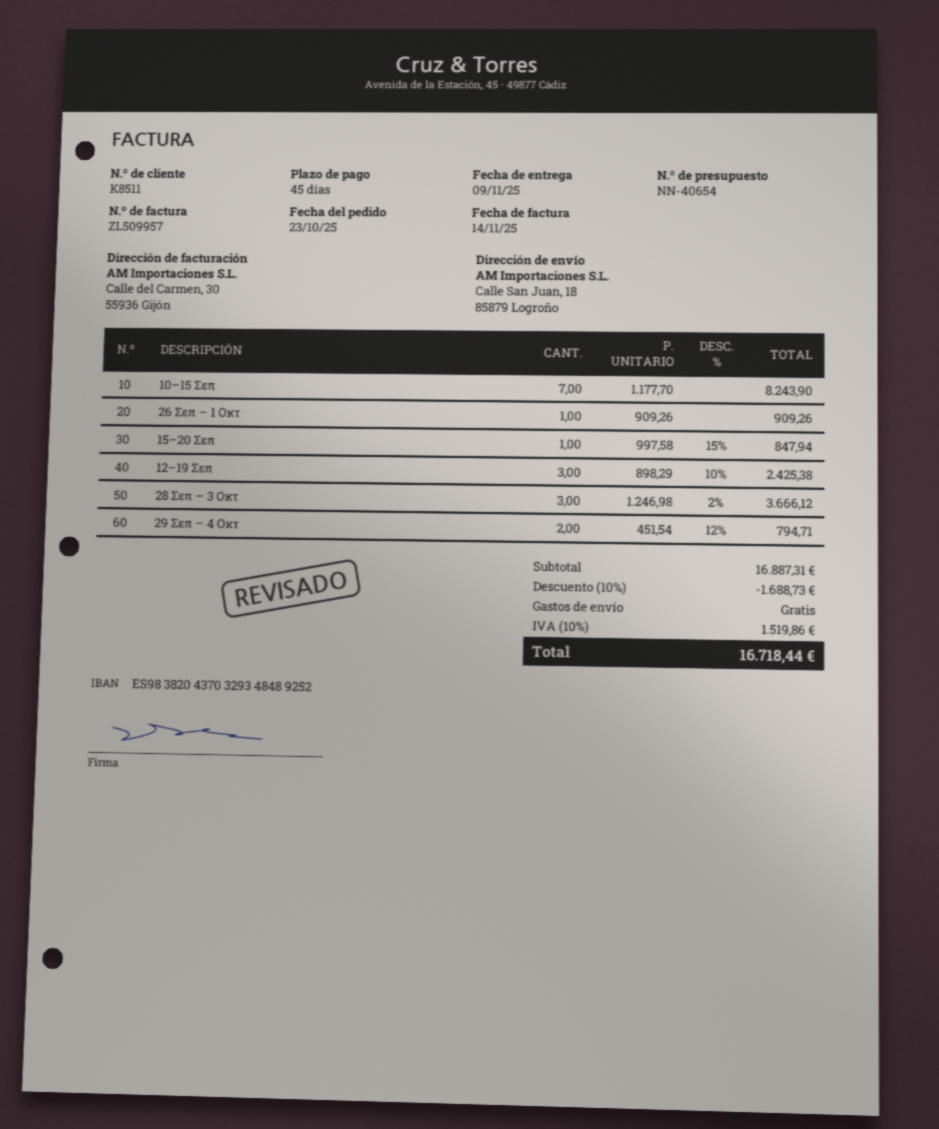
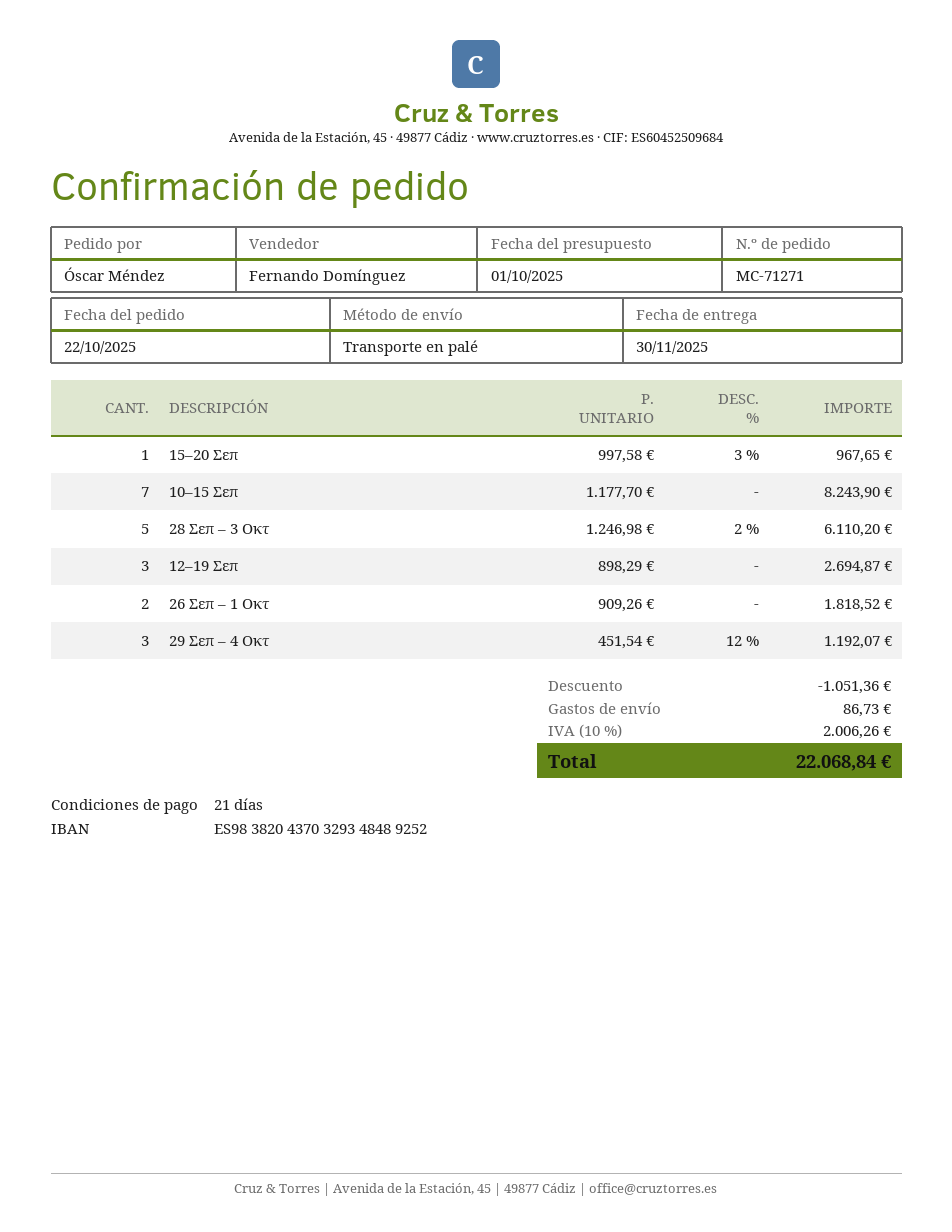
order date: 2025-10-23 -> 2025-10-22
delivery date: 2025-11-09 -> 2025-11-30
payment terms: 45 days -> 21 days
26 Σεπ – 1 Οκτ: 1 x 909.26 = 909.26 -> 2 x 909.26 = 1818.52
15–20 Σεπ: 1 x 997.58 - 15% = 847.94 -> 1 x 997.58 - 3% = 967.65
12–19 Σεπ: 3 x 898.29 - 10% = 2425.38 -> 3 x 898.29 = 2694.87
28 Σεπ – 3 Οκτ: 3 x 1246.98 - 2% = 3666.12 -> 5 x 1246.98 - 2% = 6110.20
29 Σεπ – 4 Οκτ: 2 x 451.54 - 12% = 794.71 -> 3 x 451.54 - 12% = 1192.07
discount: 1688.73 -> 1051.36
shipping: 0.00 -> 86.73
tax: 10% = 1519.86 -> 10% = 2006.26
total: 16718.44 -> 22068.84

